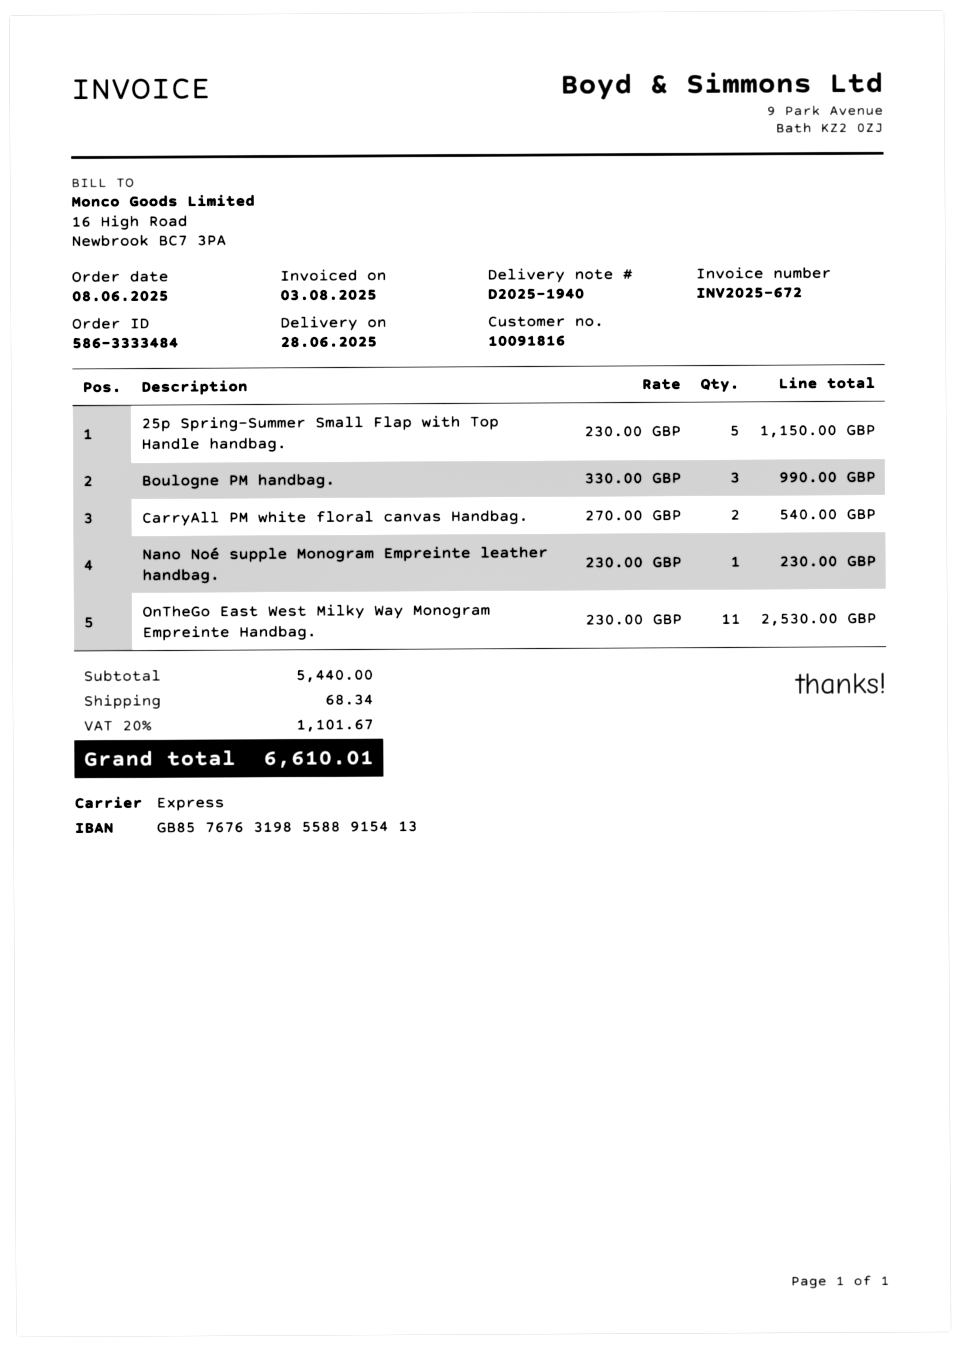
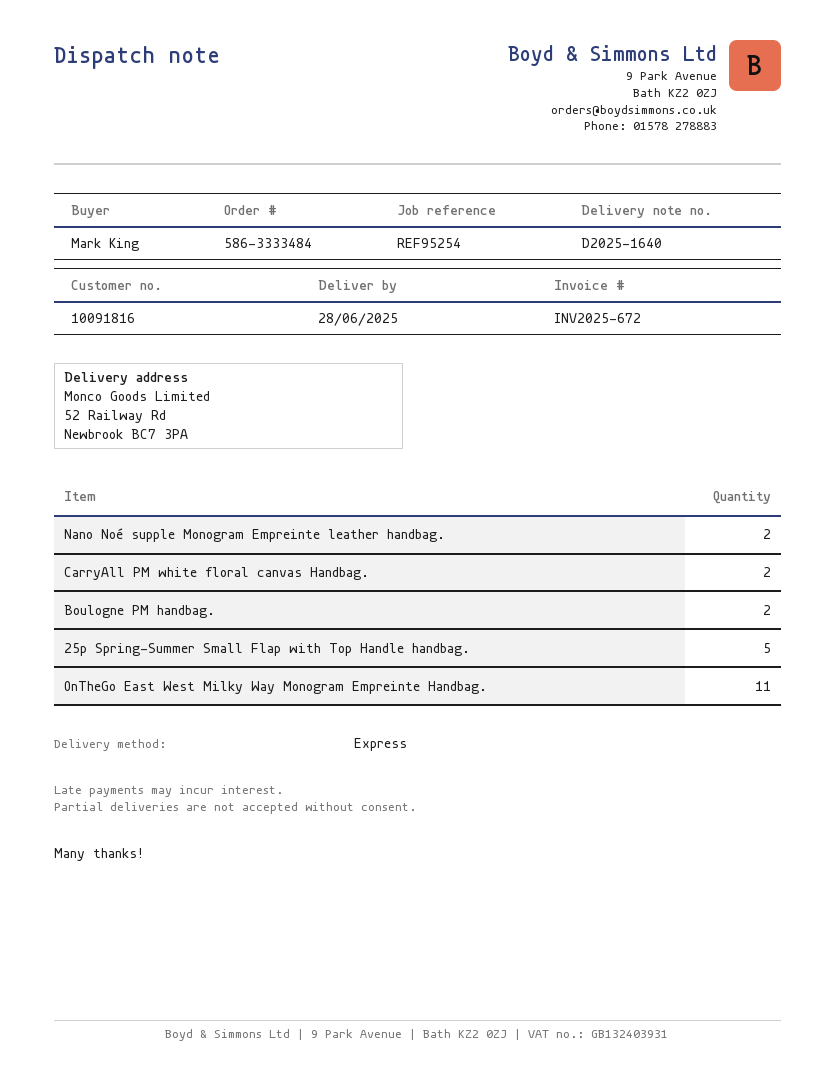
delivery note number: D2025-1940 -> D2025-1640
Boulogne PM handbag.: 3 -> 2
Nano Noé supple Monogram Empreinte leather handbag.: 1 -> 2

